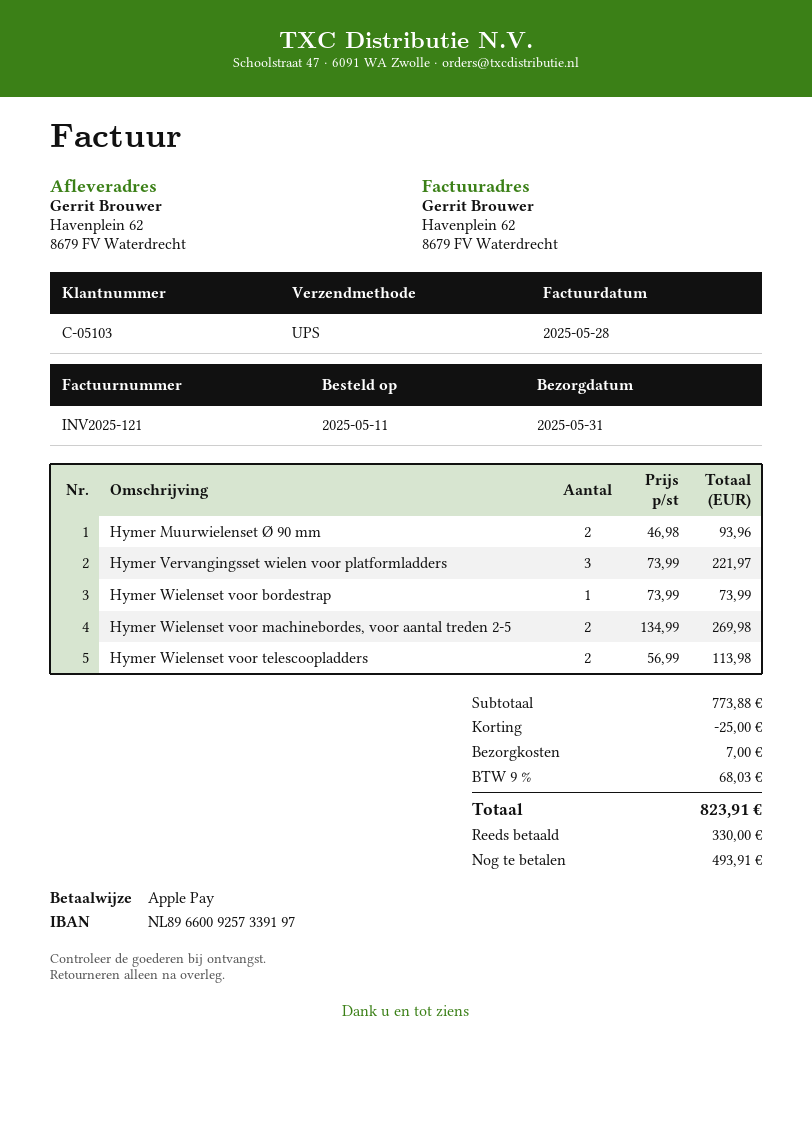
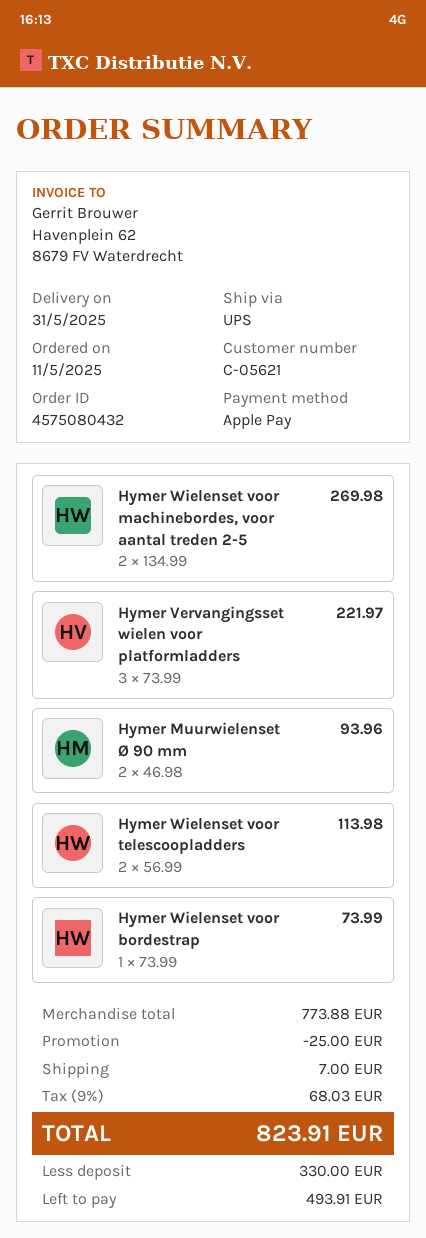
customer number: C-05103 -> C-05621

